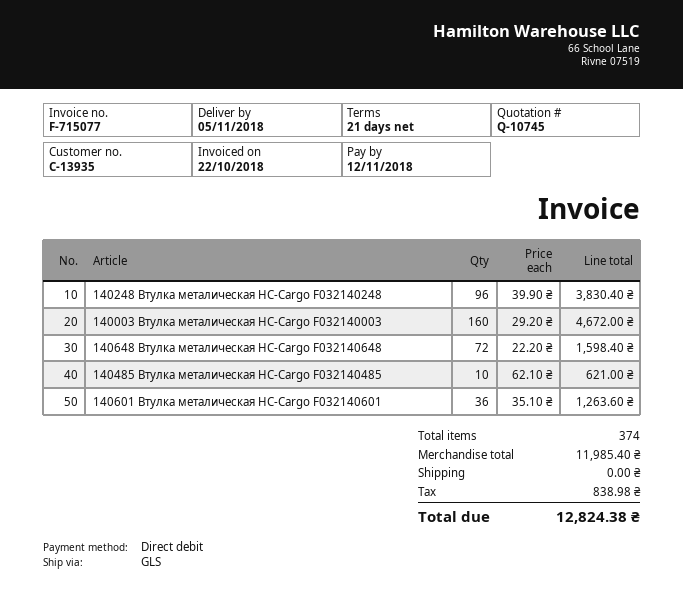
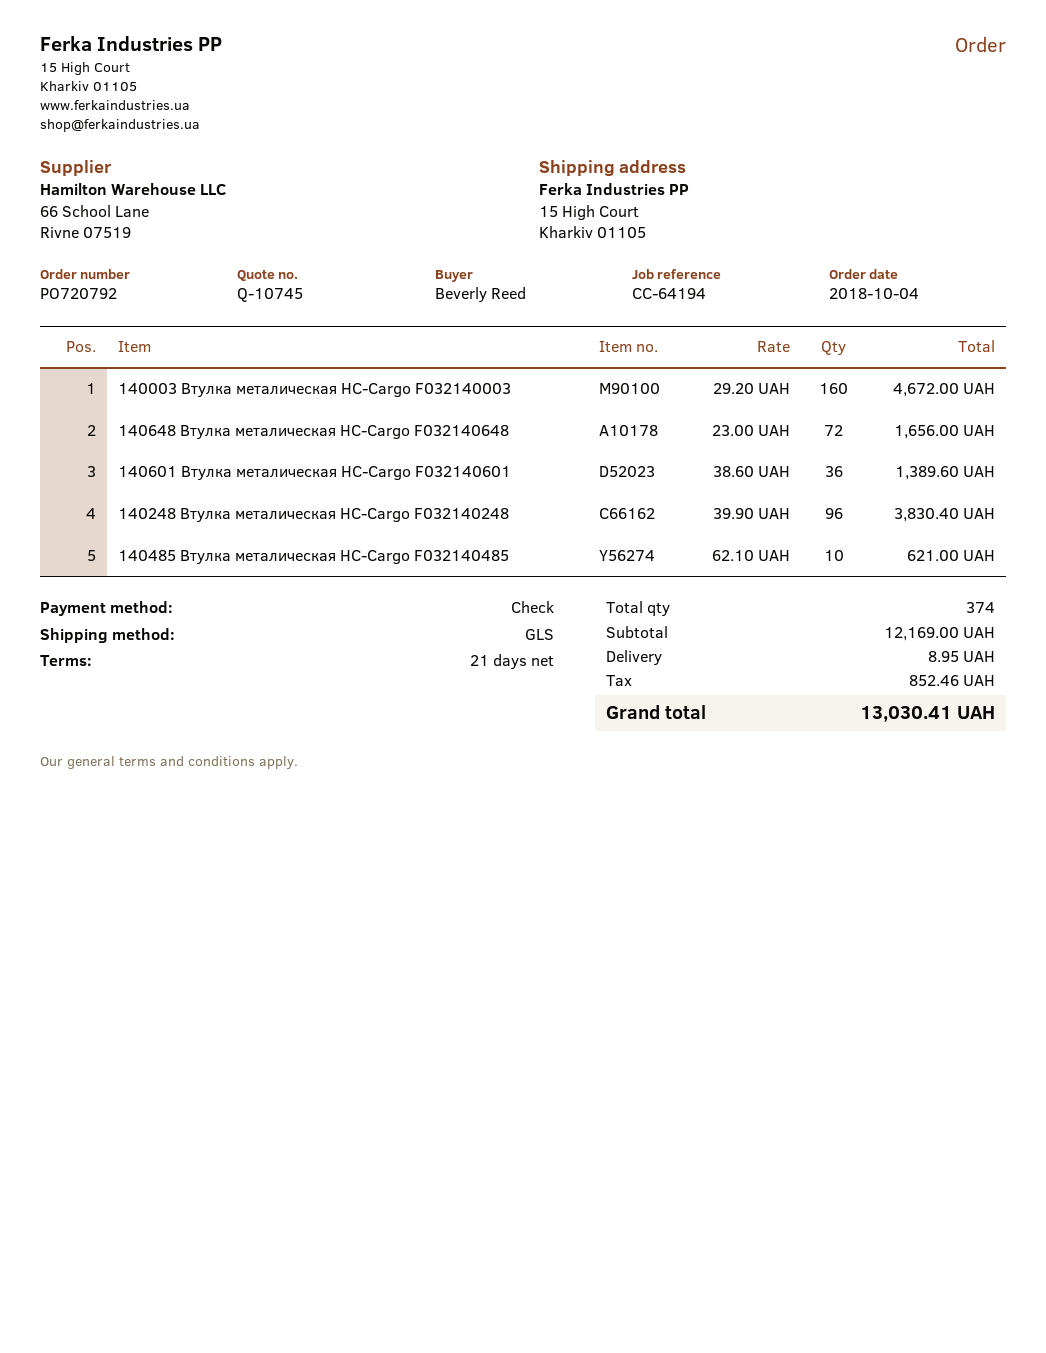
payment method: direct debit -> cheque
140648 Втулка металическая HC-Cargo F032140648: 72 x 22.20 = 1598.40 -> 72 x 23.00 = 1656.00
140601 Втулка металическая HC-Cargo F032140601: 36 x 35.10 = 1263.60 -> 36 x 38.60 = 1389.60
subtotal: 11985.40 -> 12169.00
shipping: 0.00 -> 8.95
tax: 838.98 -> 852.46
total: 12824.38 -> 13030.41

